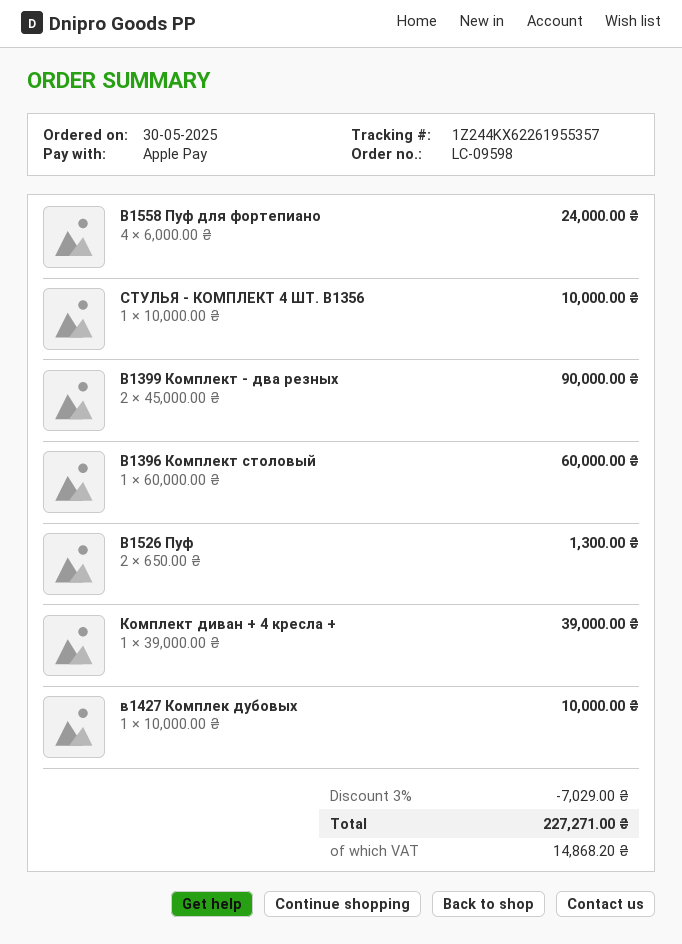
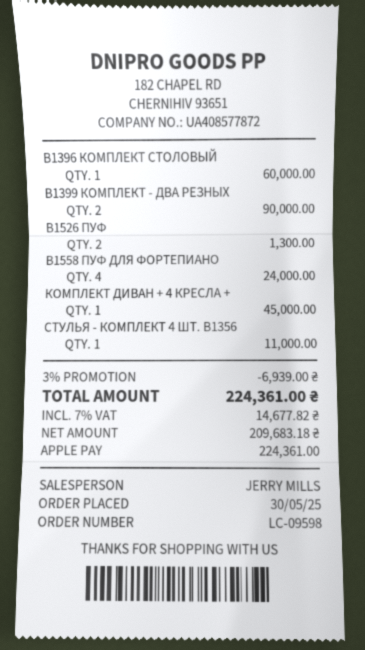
СТУЛЬЯ - КОМПЛЕКТ 4 ШТ. В1356: 1 for 10000.00 -> 1 for 11000.00
Комплект диван + 4 кресла +: 1 for 39000.00 -> 1 for 45000.00
в1427 Комплек дубовых: 1 for 10000.00 -> none
discount: 3% = 7029.00 -> 3% = 6939.00
tax: 14868.20 -> 14677.82
total: 227271.00 -> 224361.00

